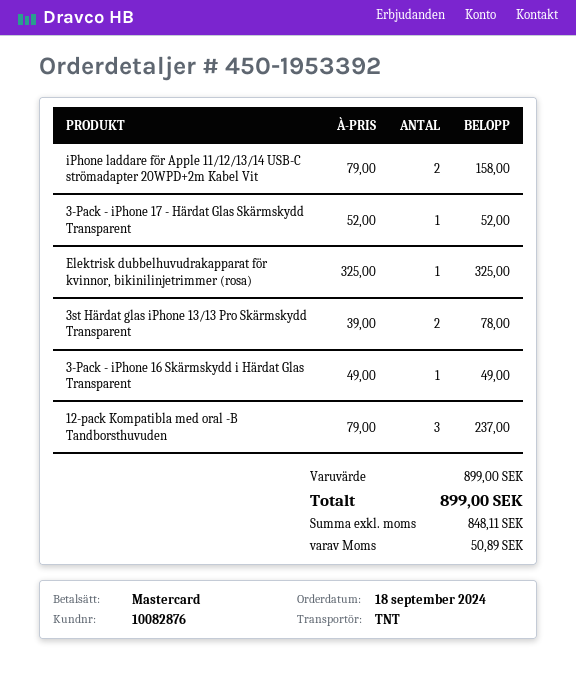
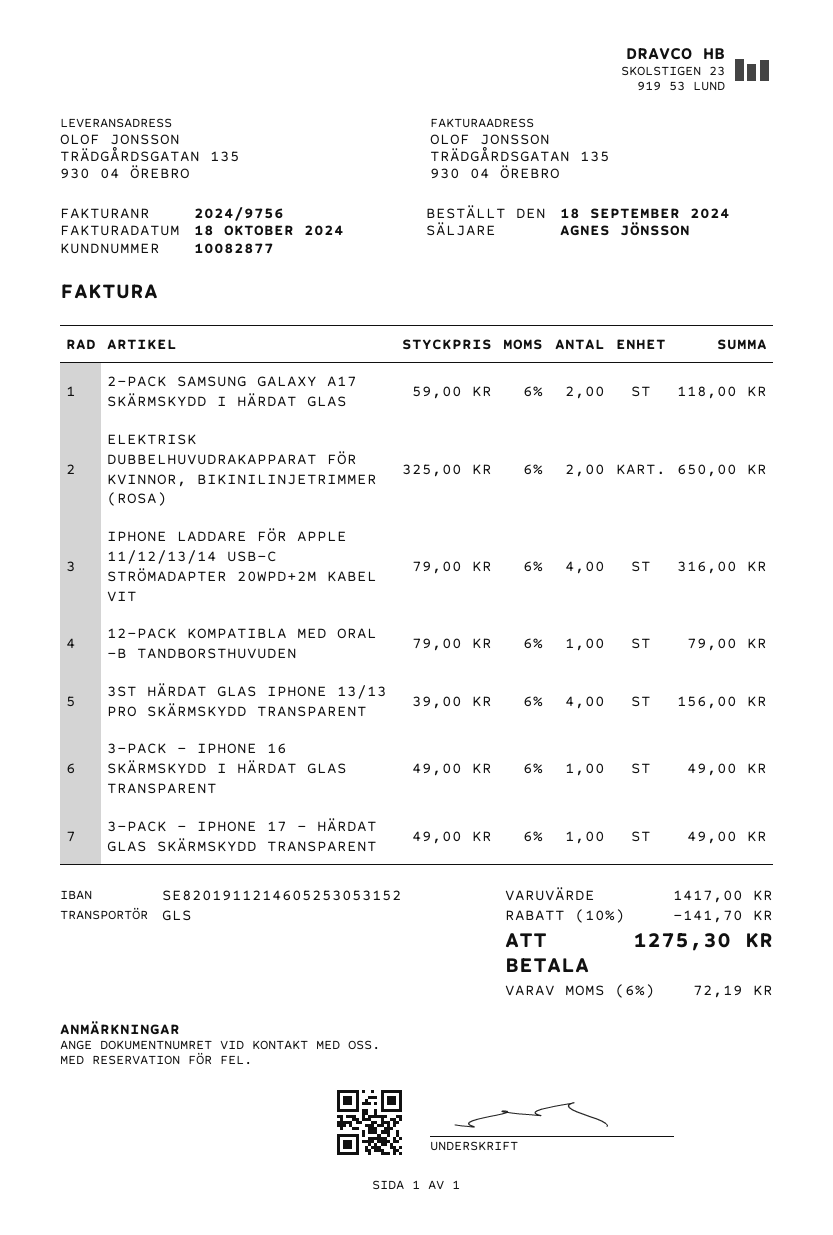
customer number: 10082876 -> 10082877
shipping method: TNT -> GLS
iPhone laddare för Apple 11/12/13/14 USB-C strömadapter 20WPD+2m Kabel Vit: 2 x 79.00 = 158.00 -> 4 x 79.00 = 316.00
3-Pack - iPhone 17 - Härdat Glas Skärmskydd Transparent: 1 x 52.00 = 52.00 -> 1 x 49.00 = 49.00
Elektrisk dubbelhuvudrakapparat för kvinnor, bikinilinjetrimmer (rosa): 1 x 325.00 = 325.00 -> 2 x 325.00 = 650.00
3st Härdat glas iPhone 13/13 Pro Skärmskydd Transparent: 2 x 39.00 = 78.00 -> 4 x 39.00 = 156.00
12-pack Kompatibla med oral -B Tandborsthuvuden: 3 x 79.00 = 237.00 -> 1 x 79.00 = 79.00
2-PACK SAMSUNG GALAXY A17 SKÄRMSKYDD I HÄRDAT GLAS: none -> 2 x 59.00 = 118.00
subtotal: 899.00 -> 1417.00
discount: none -> 10% = 141.70
tax: 50.89 -> 72.19
total: 899.00 -> 1275.30

